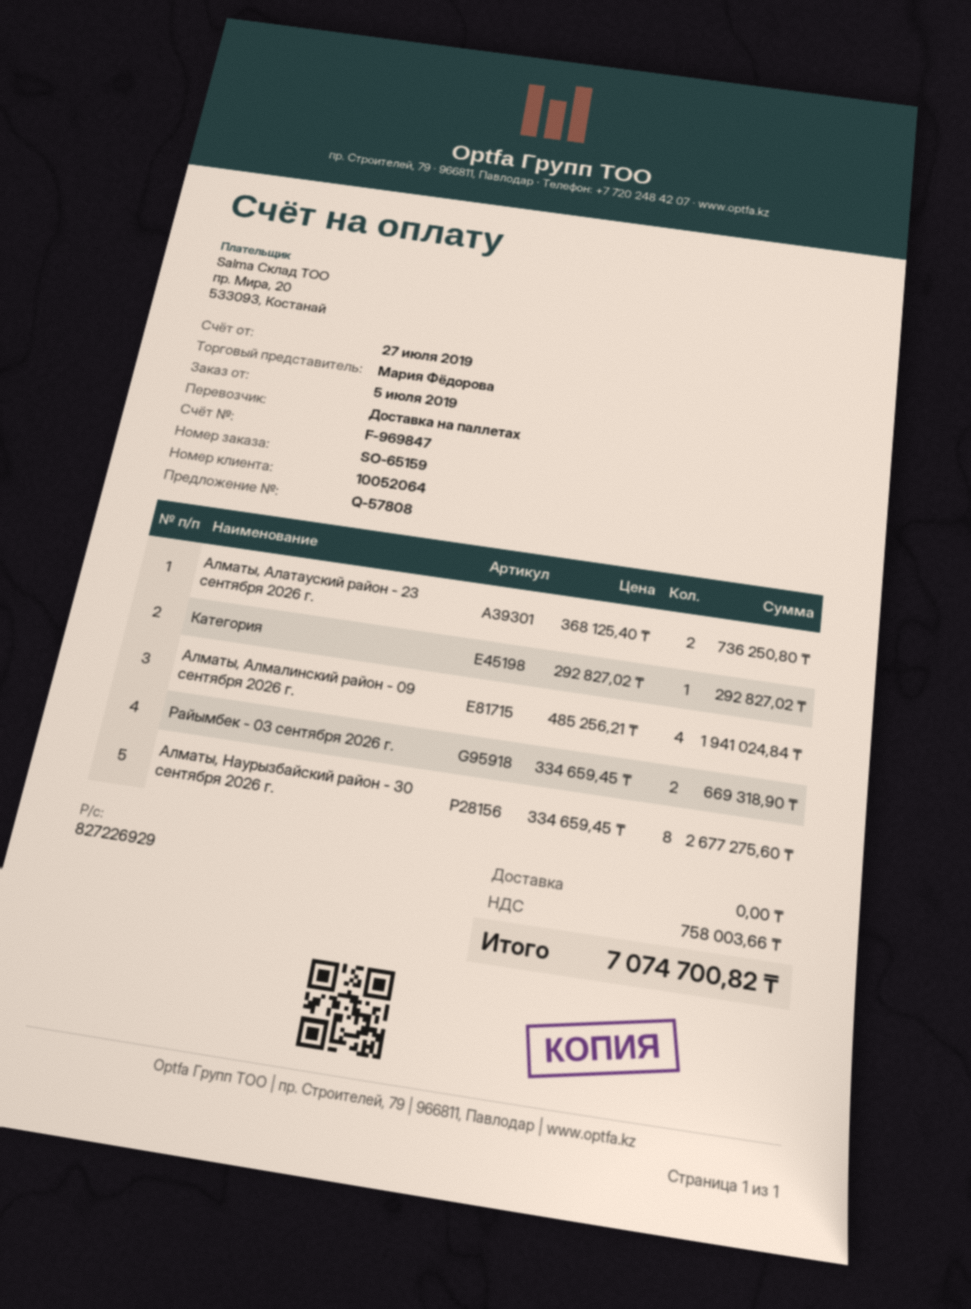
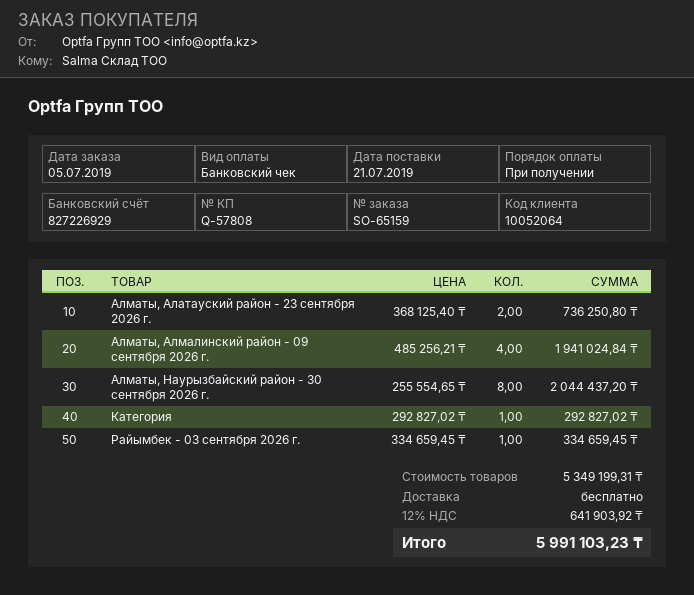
Райымбек - 03 сентября 2026 г.: 2 x 334659.45 = 669318.90 -> 1 x 334659.45 = 334659.45
Алматы, Наурызбайский район - 30 сентября 2026 г.: 8 x 334659.45 = 2677275.60 -> 8 x 255554.65 = 2044437.20
tax: 758003.66 -> 641903.92
total: 7074700.82 -> 5991103.23

